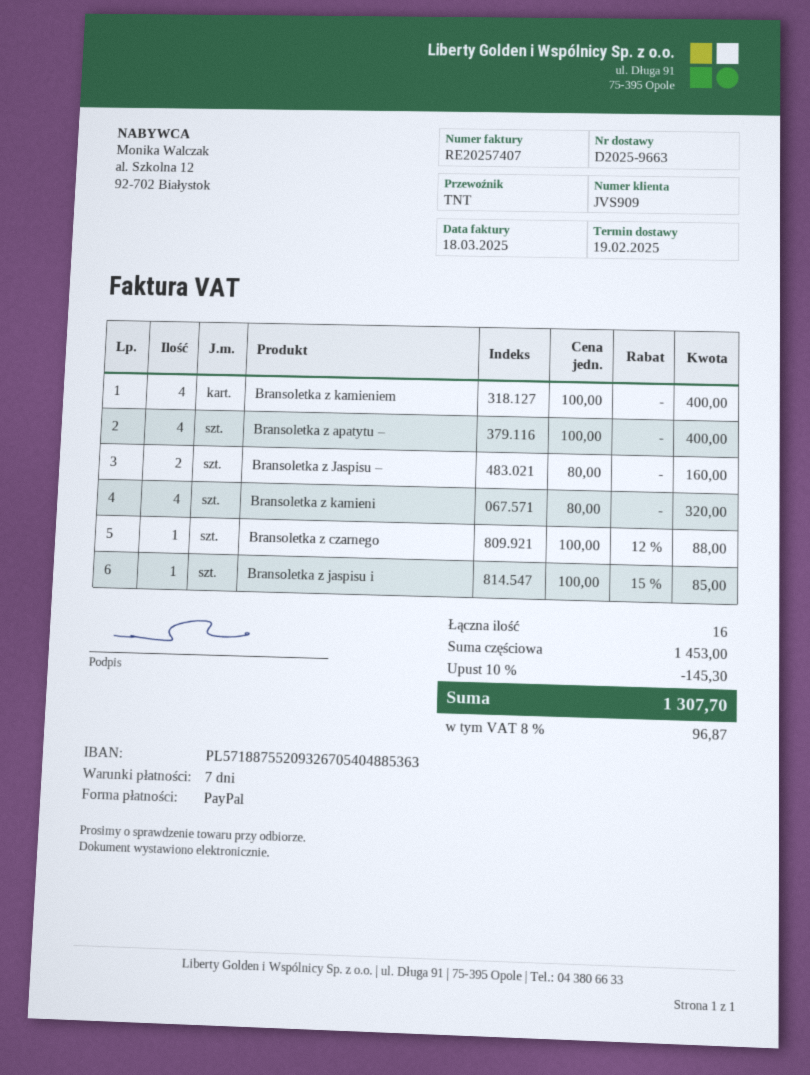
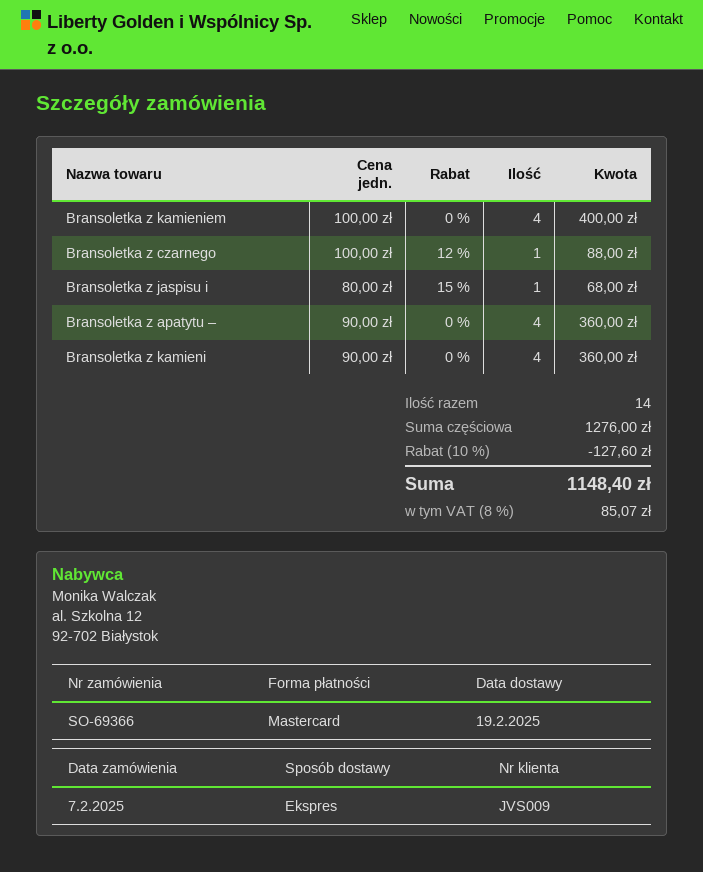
customer number: JVS909 -> JVS009
payment method: PayPal -> Mastercard
shipping method: TNT -> express
Bransoletka z apatytu –: 4 x 100.00 = 400.00 -> 4 x 90.00 = 360.00
Bransoletka z Jaspisu –: 2 x 80.00 = 160.00 -> none
Bransoletka z kamieni: 4 x 80.00 = 320.00 -> 4 x 90.00 = 360.00
Bransoletka z jaspisu i: 1 x 100.00 - 15% = 85.00 -> 1 x 80.00 - 15% = 68.00
total quantity: 16 -> 14
subtotal: 1453.00 -> 1276.00
discount: 10% = 145.30 -> 10% = 127.60
tax: 8% = 96.87 -> 8% = 85.07
total: 1307.70 -> 1148.40

